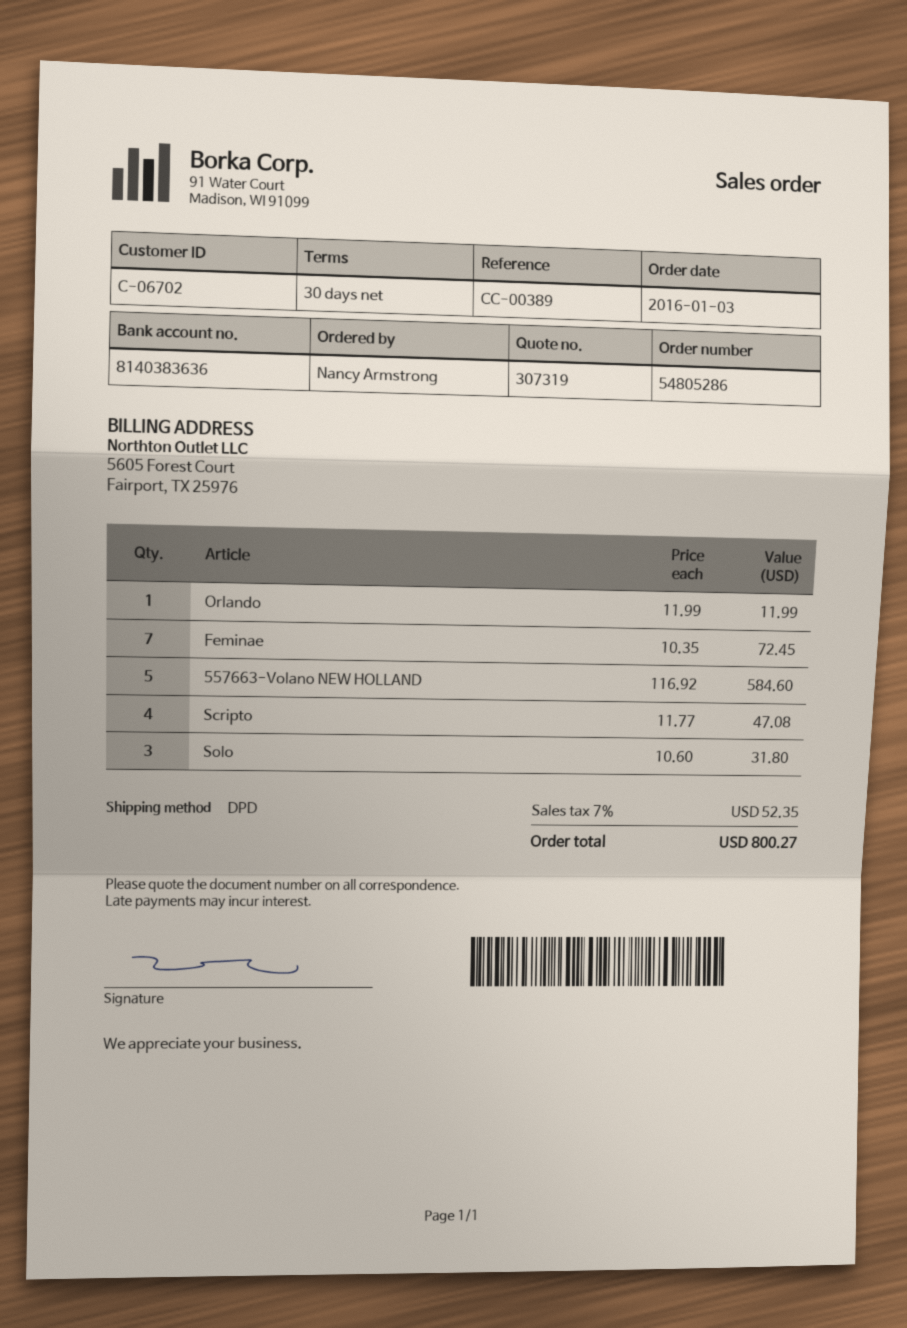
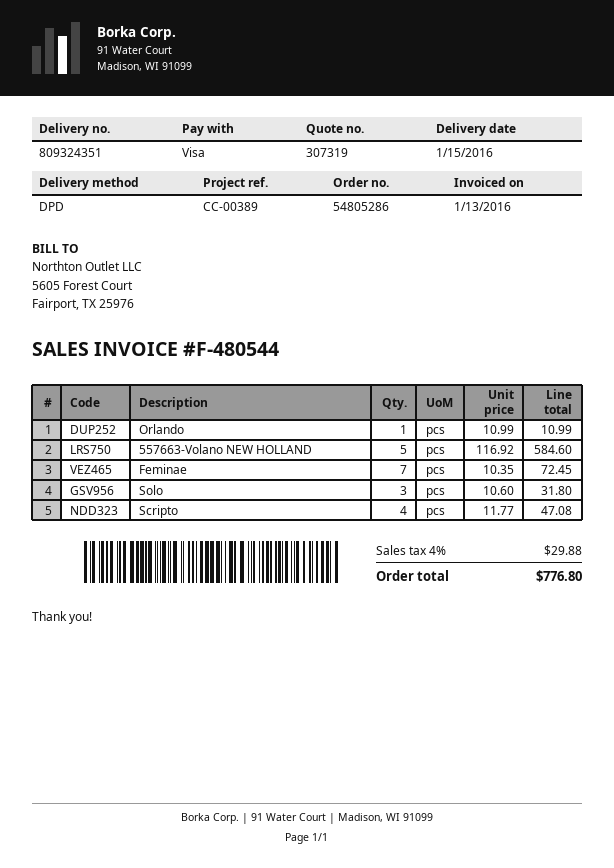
Orlando: 1 x 11.99 = 11.99 -> 1 x 10.99 = 10.99
tax: 7% = 52.35 -> 4% = 29.88
total: 800.27 -> 776.80

